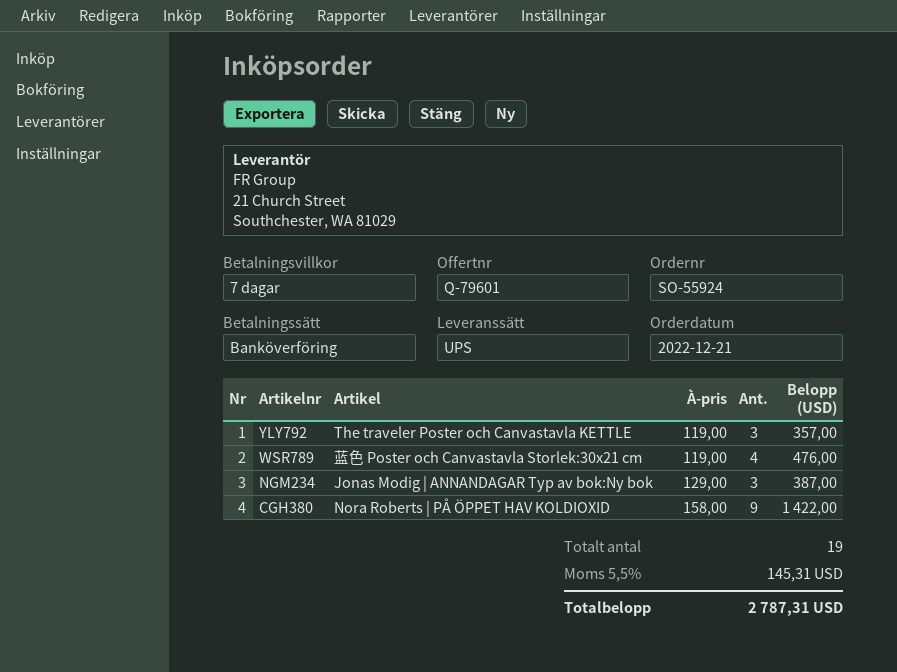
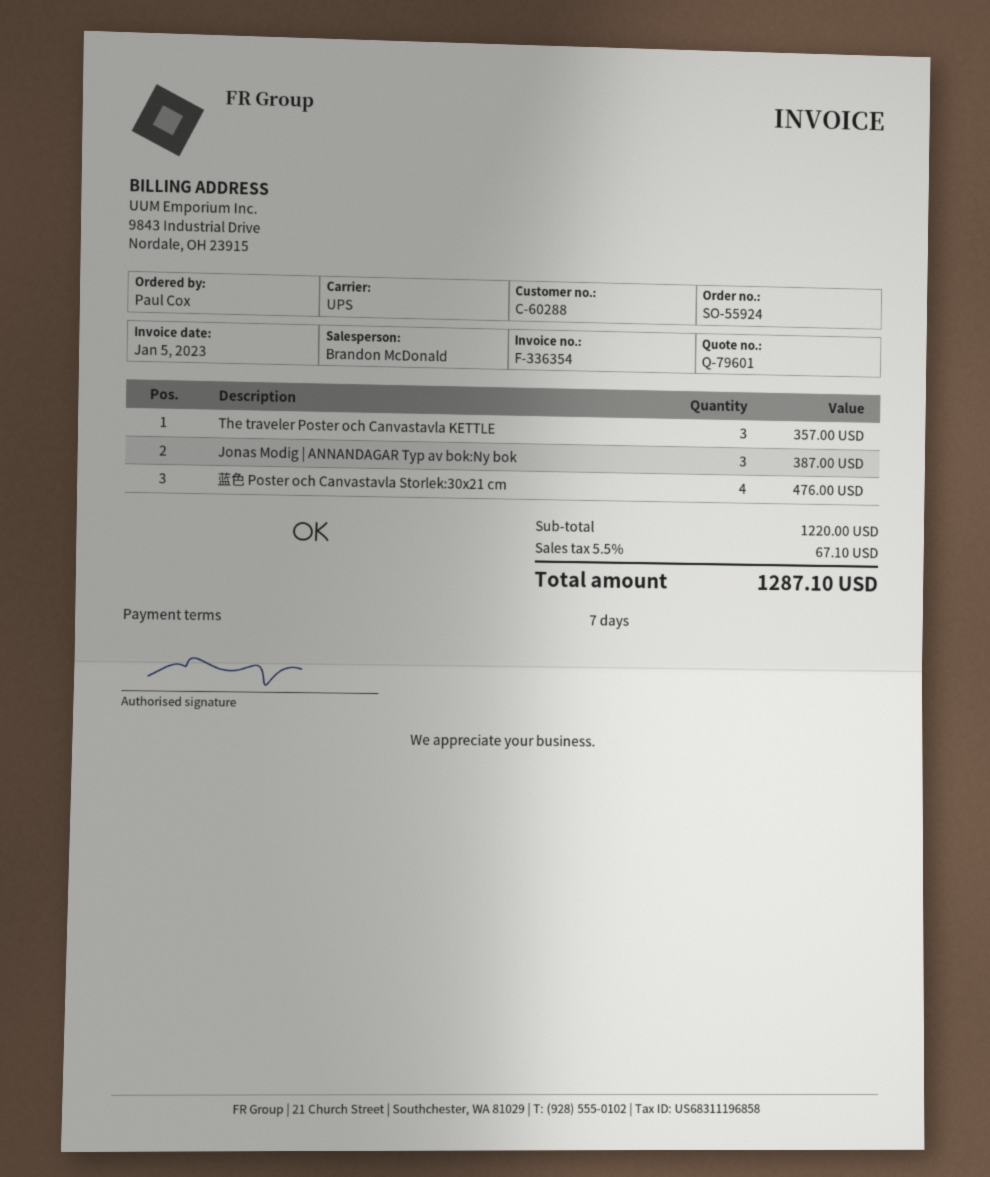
Nora Roberts | PÅ ÖPPET HAV KOLDIOXID: 9 for 1422.00 -> none
tax: 5.5% = 145.31 -> 5.5% = 67.10
total: 2787.31 -> 1287.10

